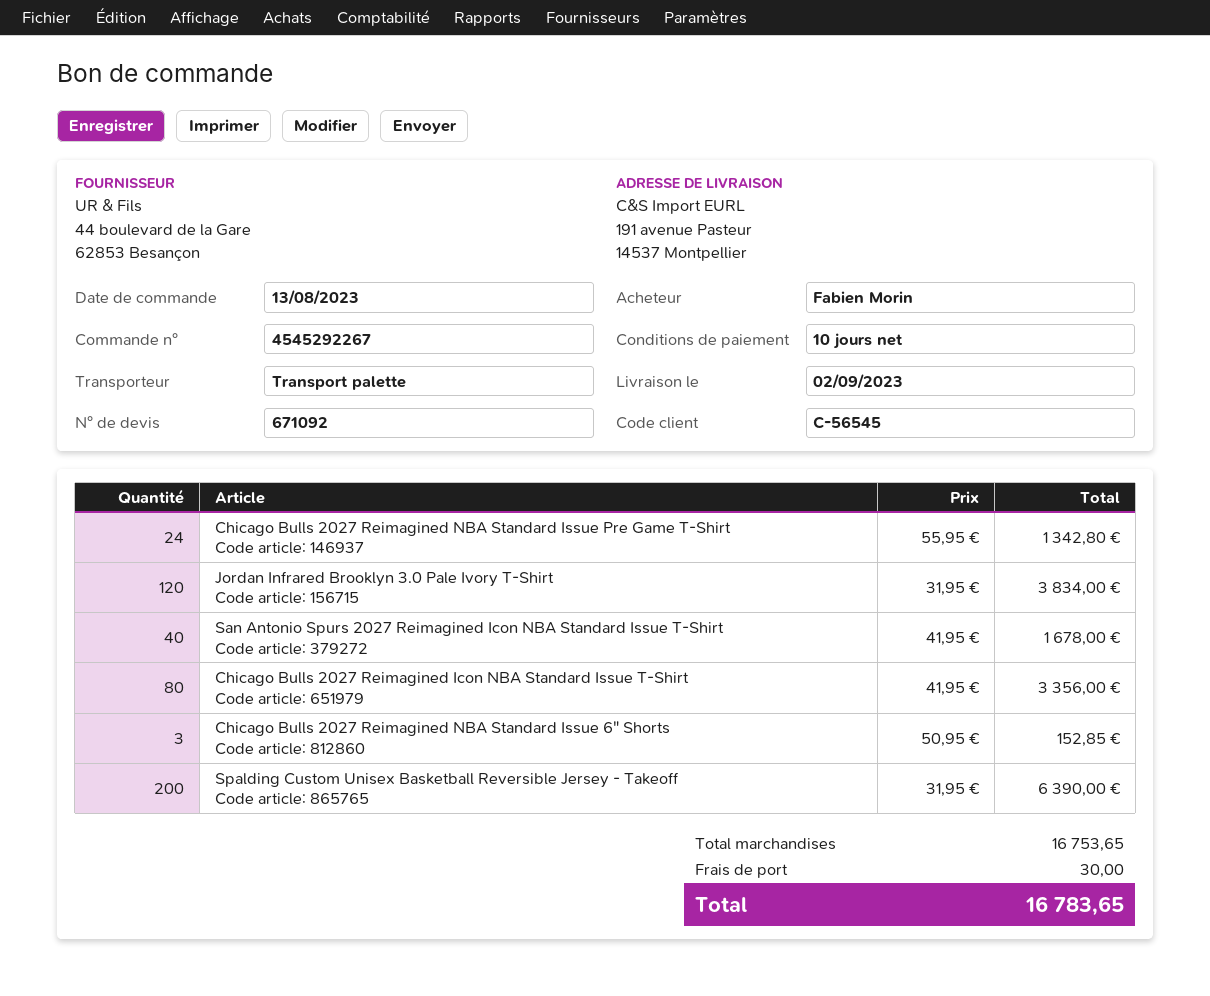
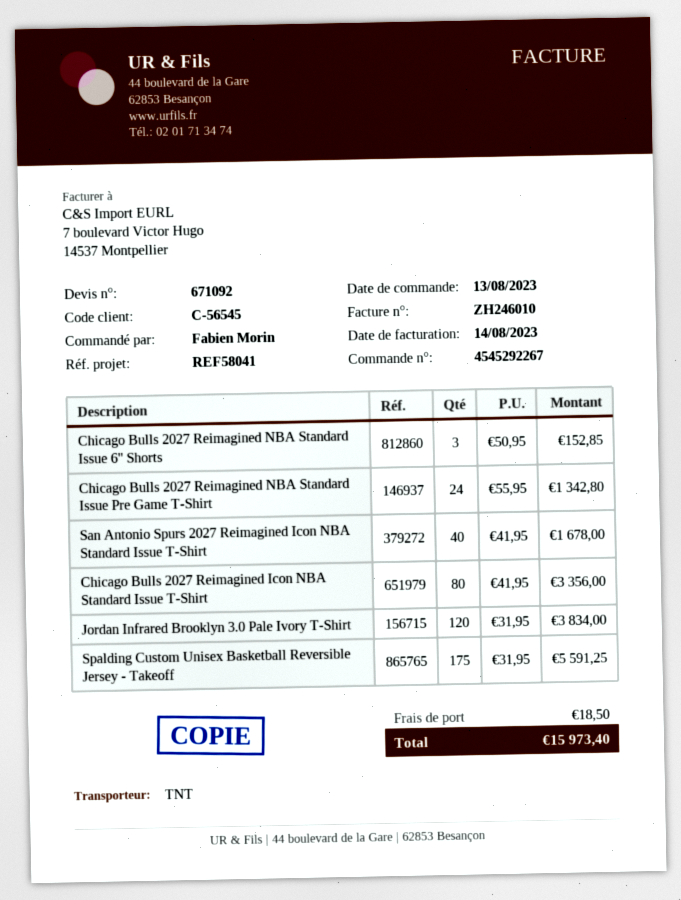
shipping method: pallet freight -> TNT
Spalding Custom Unisex Basketball Reversible Jersey - Takeoff: 200 x 31.95 = 6390.00 -> 175 x 31.95 = 5591.25
shipping: 30.00 -> 18.50
total: 16783.65 -> 15973.40

